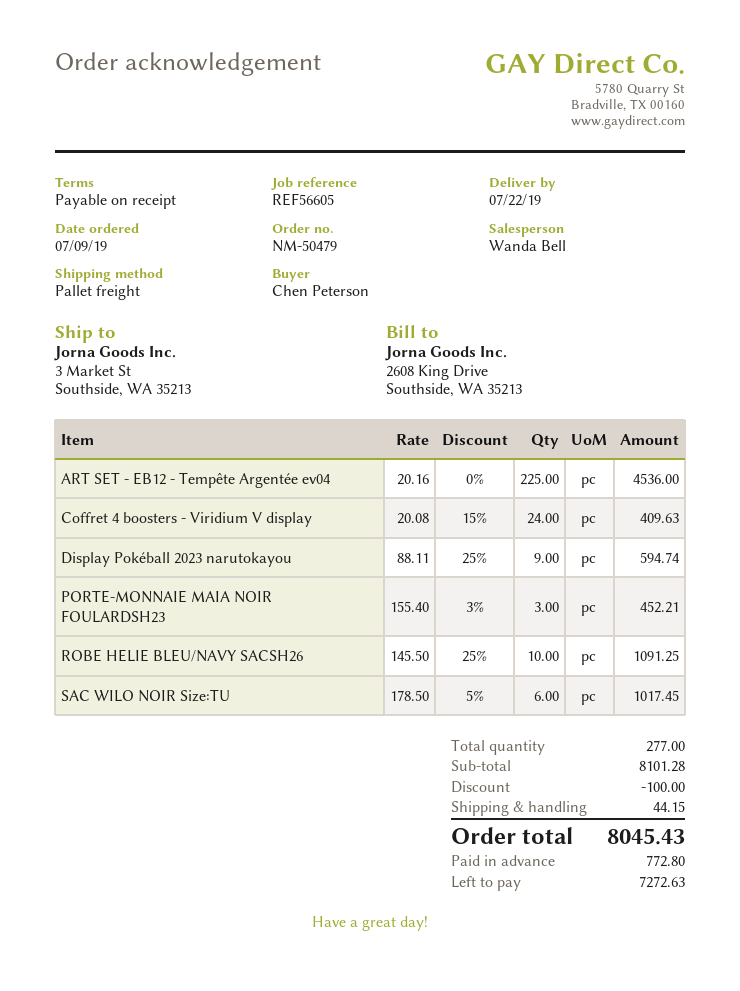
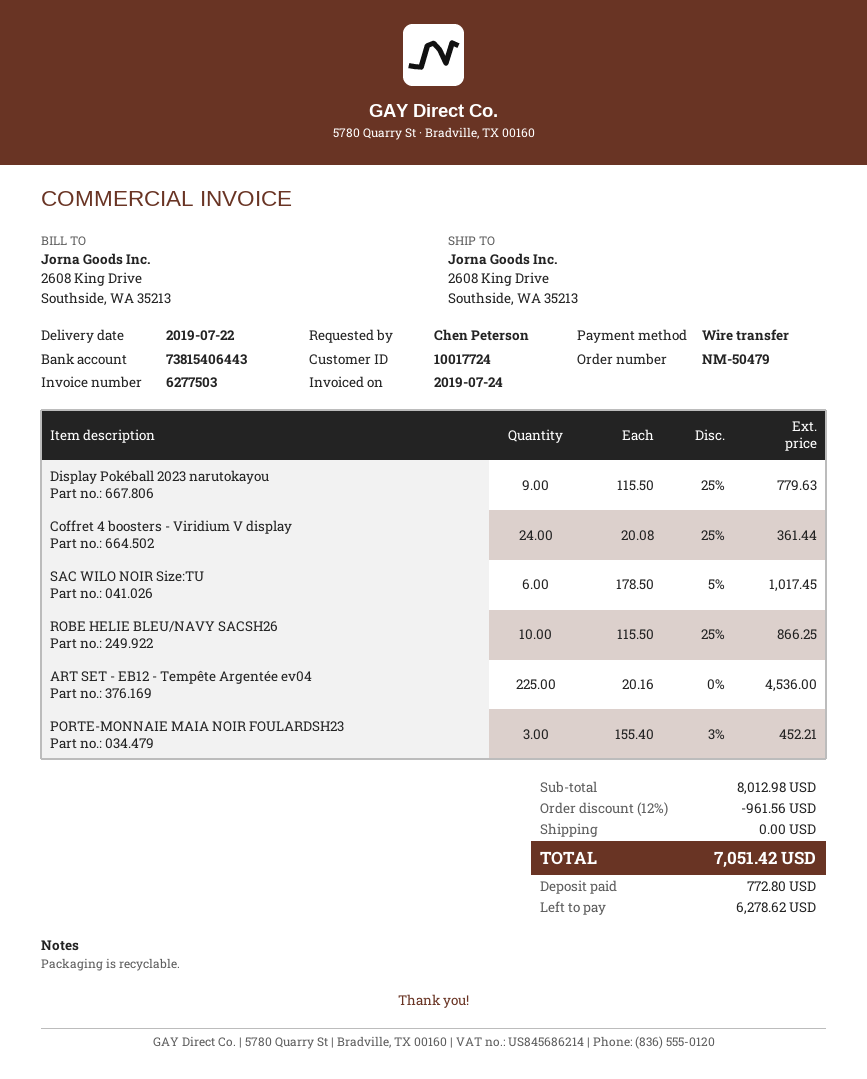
ship to: 3 Market St, Southside, WA 35213 -> 2608 King Drive, Southside, WA 35213
Coffret 4 boosters - Viridium V display: 24 x 20.08 - 15% = 409.63 -> 24 x 20.08 - 25% = 361.44
Display Pokéball 2023 narutokayou: 9 x 88.11 - 25% = 594.74 -> 9 x 115.50 - 25% = 779.63
ROBE HELIE BLEU/NAVY SACSH26: 10 x 145.50 - 25% = 1091.25 -> 10 x 115.50 - 25% = 866.25
subtotal: 8101.28 -> 8012.98
discount: 100.00 -> 961.56
shipping: 44.15 -> 0.00
total: 8045.43 -> 7051.42
balance: 7272.63 -> 6278.62

